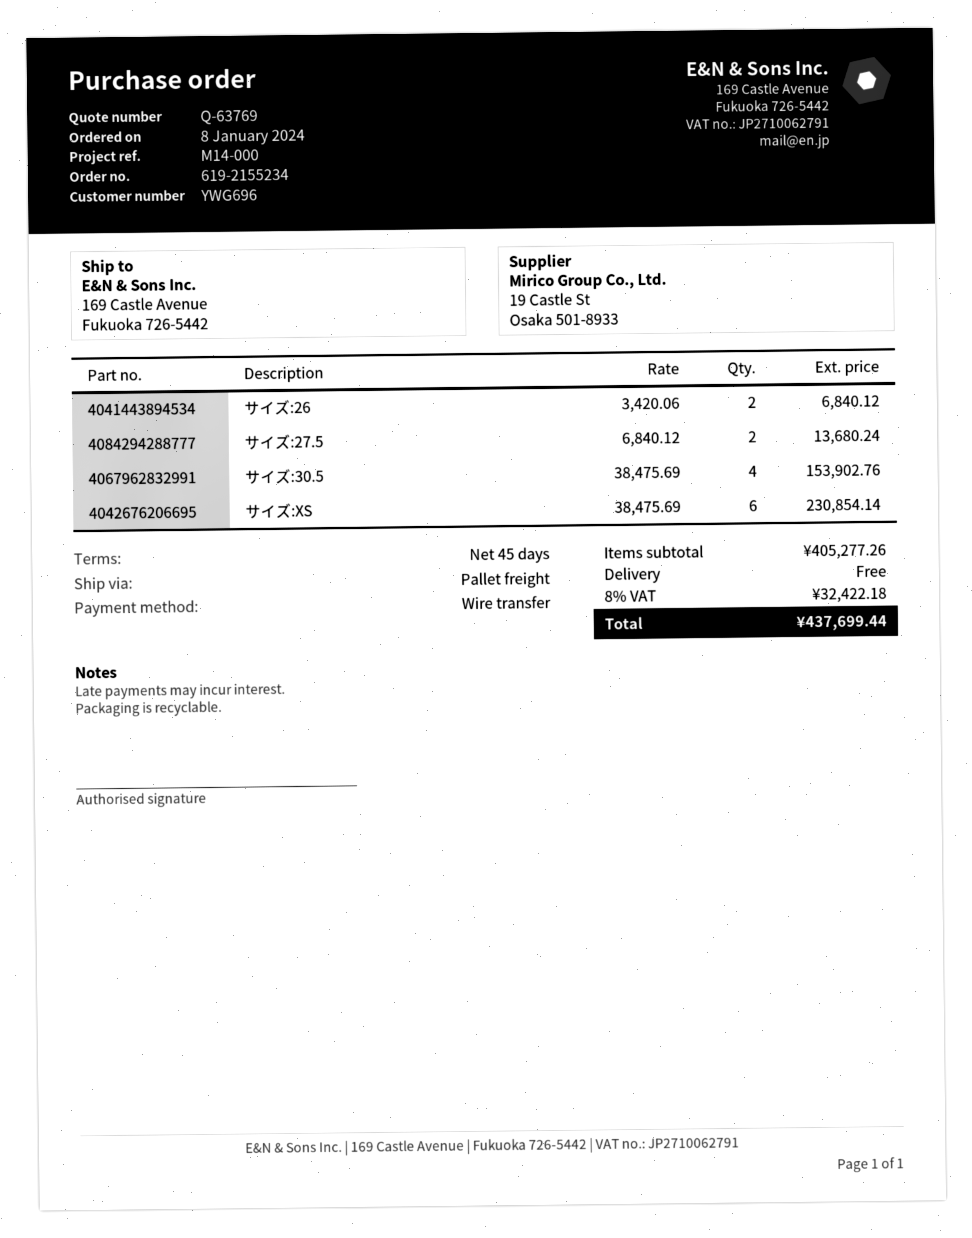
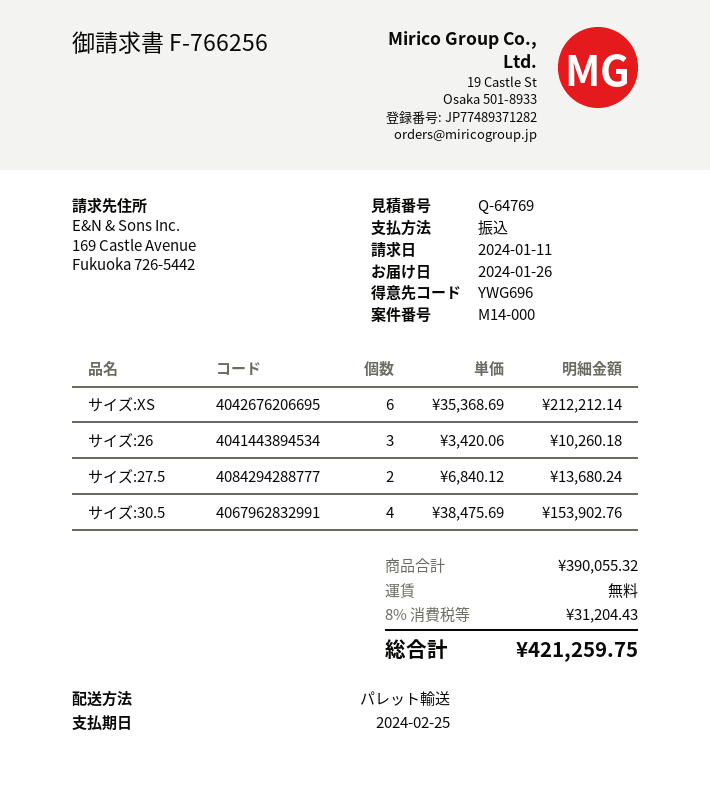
quote number: Q-63769 -> Q-64769
サイズ:26: 2 x 3420.06 = 6840.12 -> 3 x 3420.06 = 10260.18
サイズ:XS: 6 x 38475.69 = 230854.14 -> 6 x 35368.69 = 212212.14
subtotal: 405277.26 -> 390055.32
tax: 8% = 32422.18 -> 8% = 31204.43
total: 437699.44 -> 421259.75

